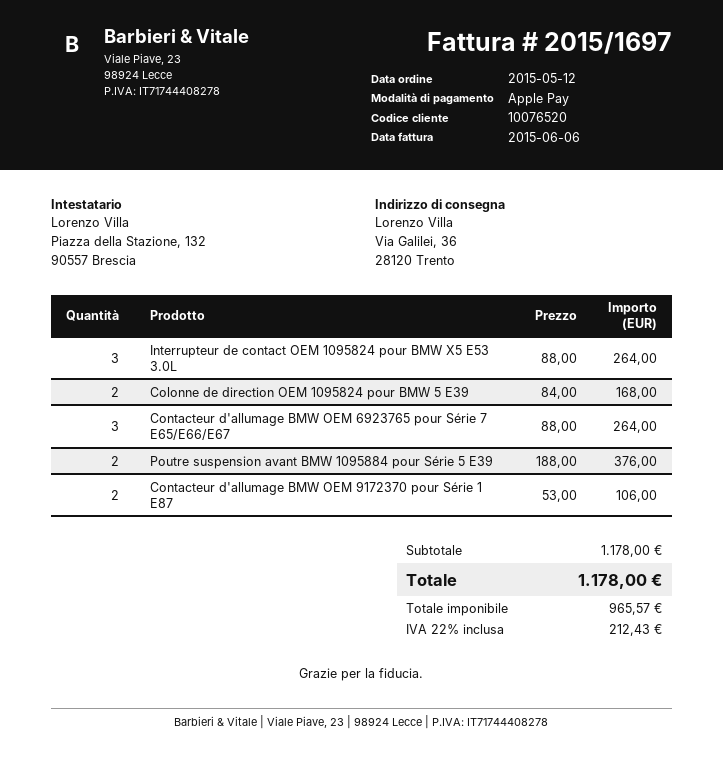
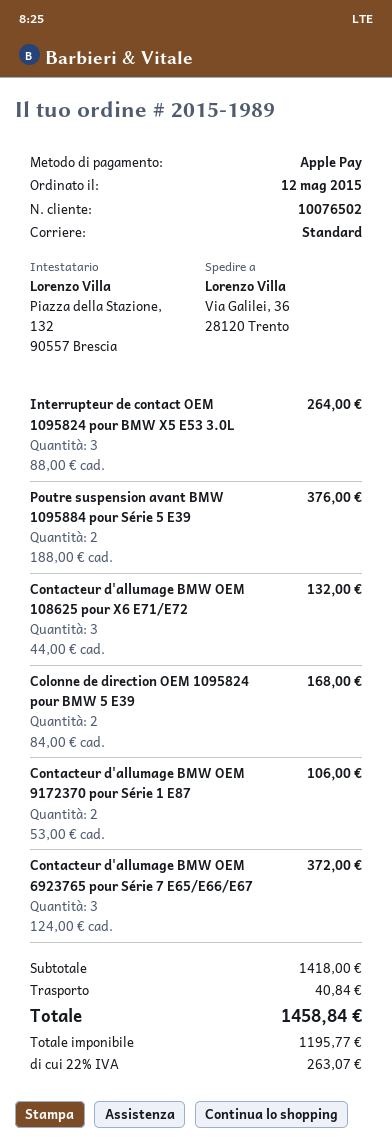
customer number: 10076520 -> 10076502
Contacteur d'allumage BMW OEM 6923765 pour Série 7 E65/E66/E67: 3 x 88.00 = 264.00 -> 3 x 124.00 = 372.00
Contacteur d'allumage BMW OEM 108625 pour X6 E71/E72: none -> 3 x 44.00 = 132.00
subtotal: 1178.00 -> 1418.00
shipping: none -> 40.84
net: 965.57 -> 1195.77
tax: 22% = 212.43 -> 22% = 263.07
total: 1178.00 -> 1458.84

